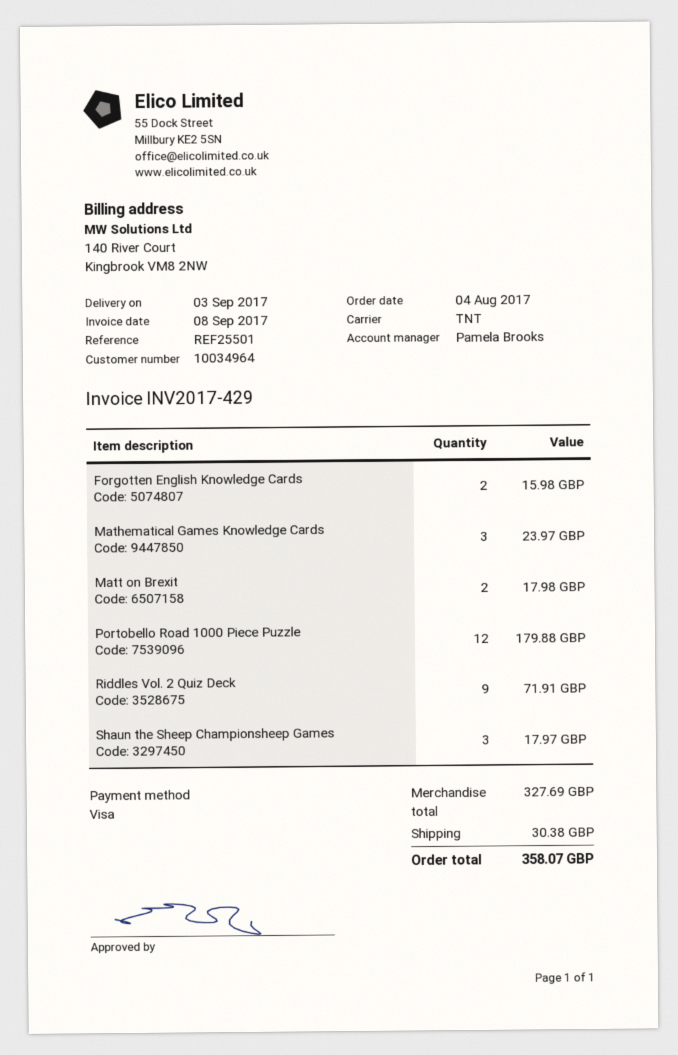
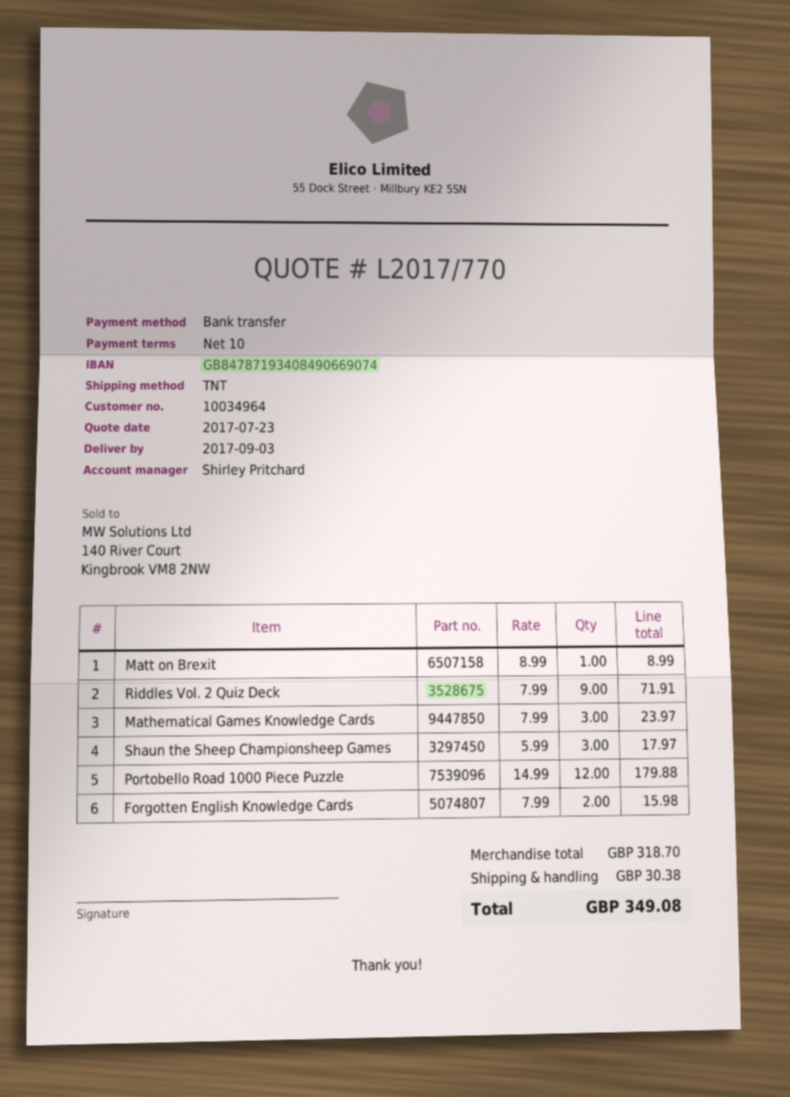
sales rep: Pamela Brooks -> Shirley Pritchard
payment method: Visa -> bank transfer
Matt on Brexit: 2 for 17.98 -> 1 for 8.99
subtotal: 327.69 -> 318.70
total: 358.07 -> 349.08

